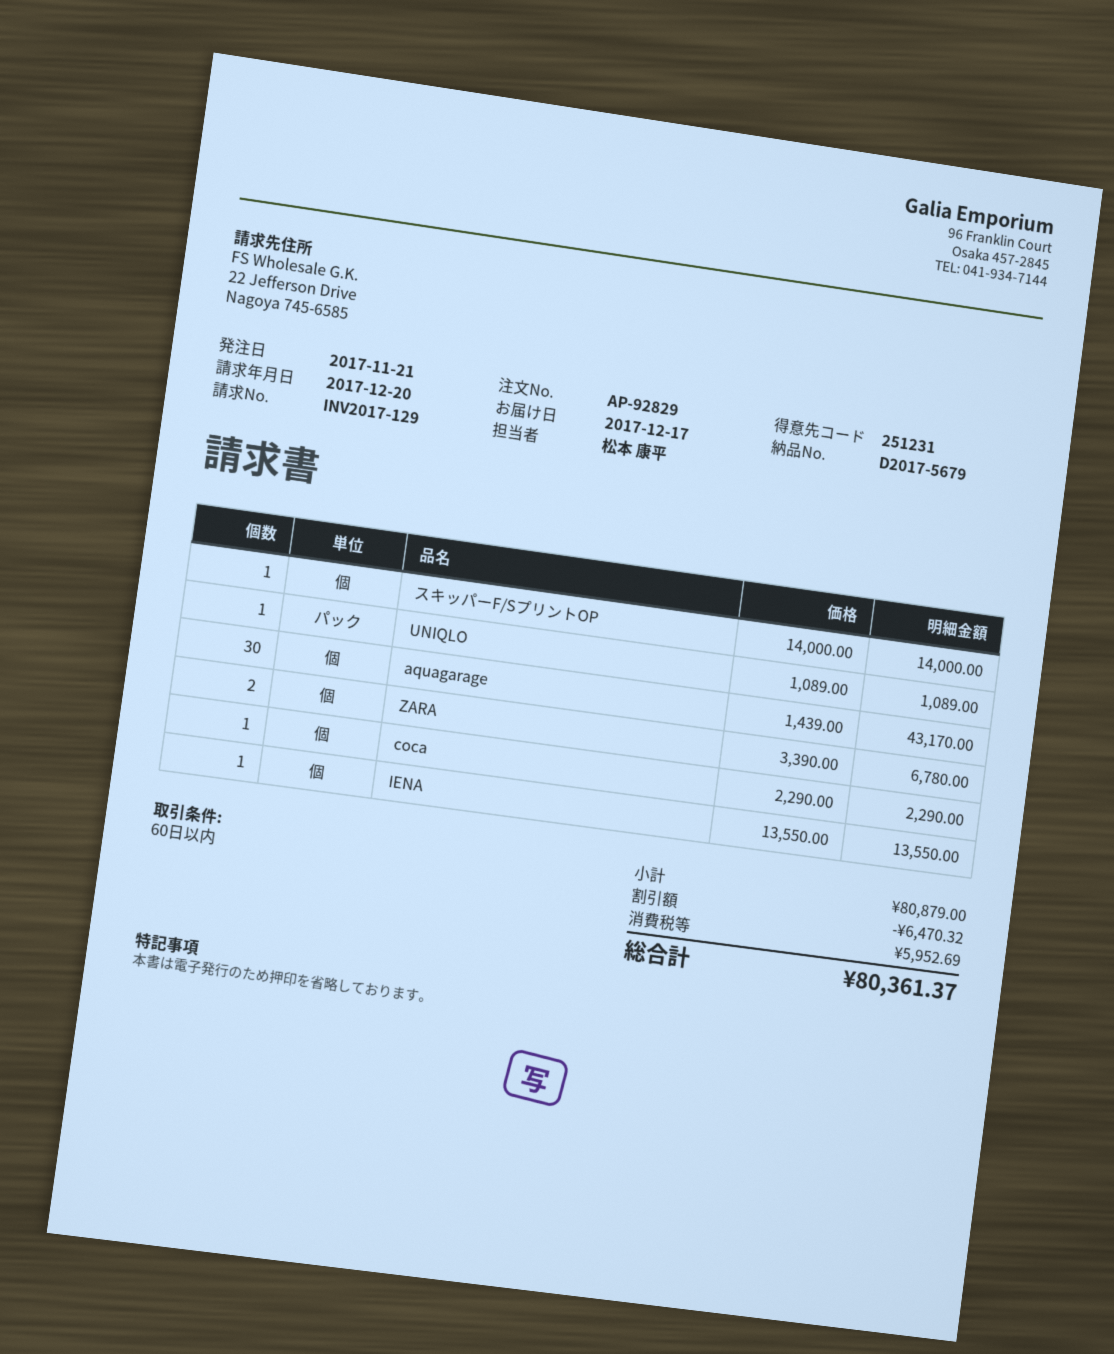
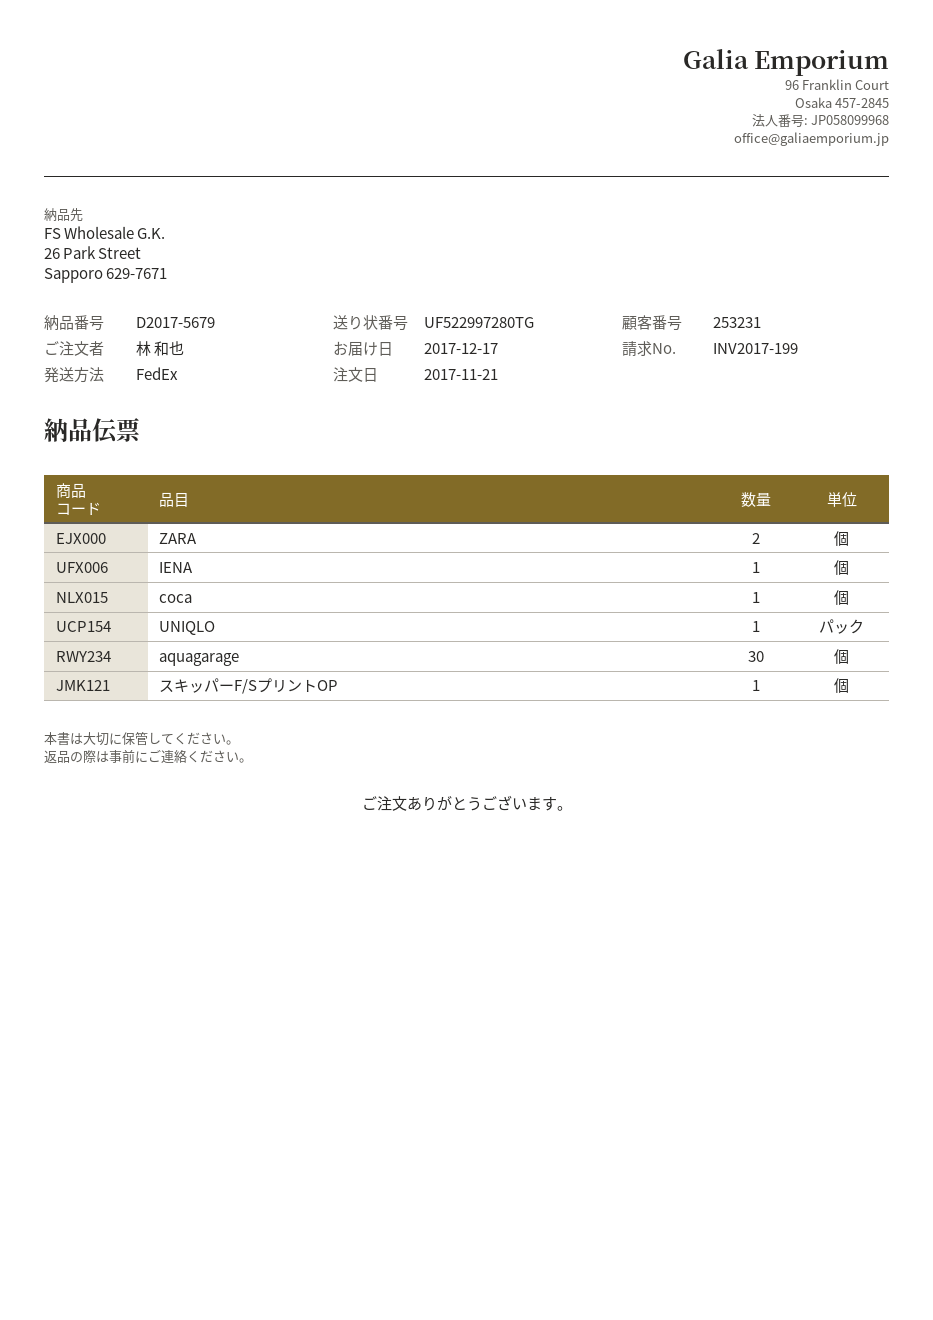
invoice number: INV2017-129 -> INV2017-199
customer number: 251231 -> 253231

